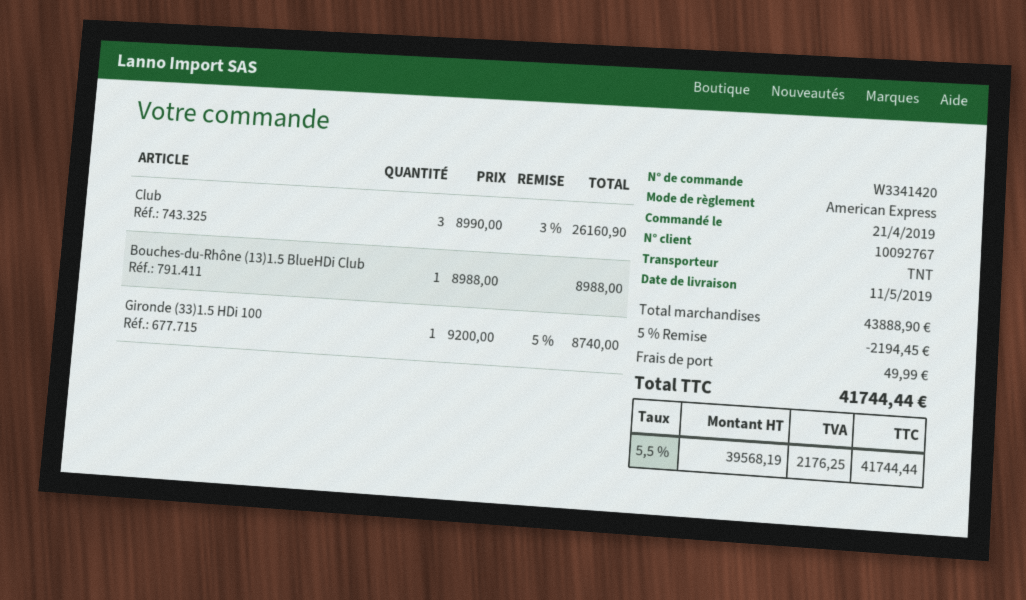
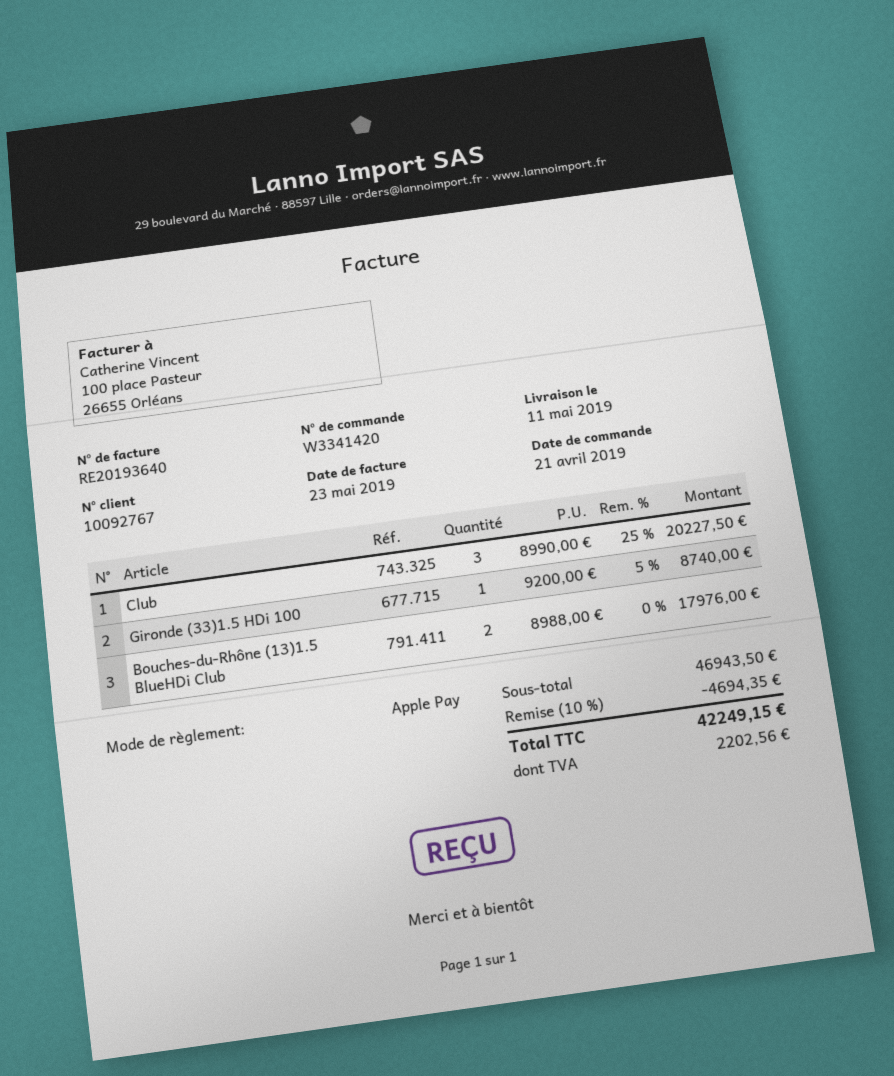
payment method: American Express -> Apple Pay
Club: 3 x 8990.00 - 3% = 26160.90 -> 3 x 8990.00 - 25% = 20227.50
Bouches-du-Rhône (13)1.5 BlueHDi Club: 1 x 8988.00 = 8988.00 -> 2 x 8988.00 = 17976.00
subtotal: 43888.90 -> 46943.50
discount: 5% = 2194.45 -> 10% = 4694.35
shipping: 49.99 -> none
tax: 2176.25 -> 2202.56
total: 41744.44 -> 42249.15

